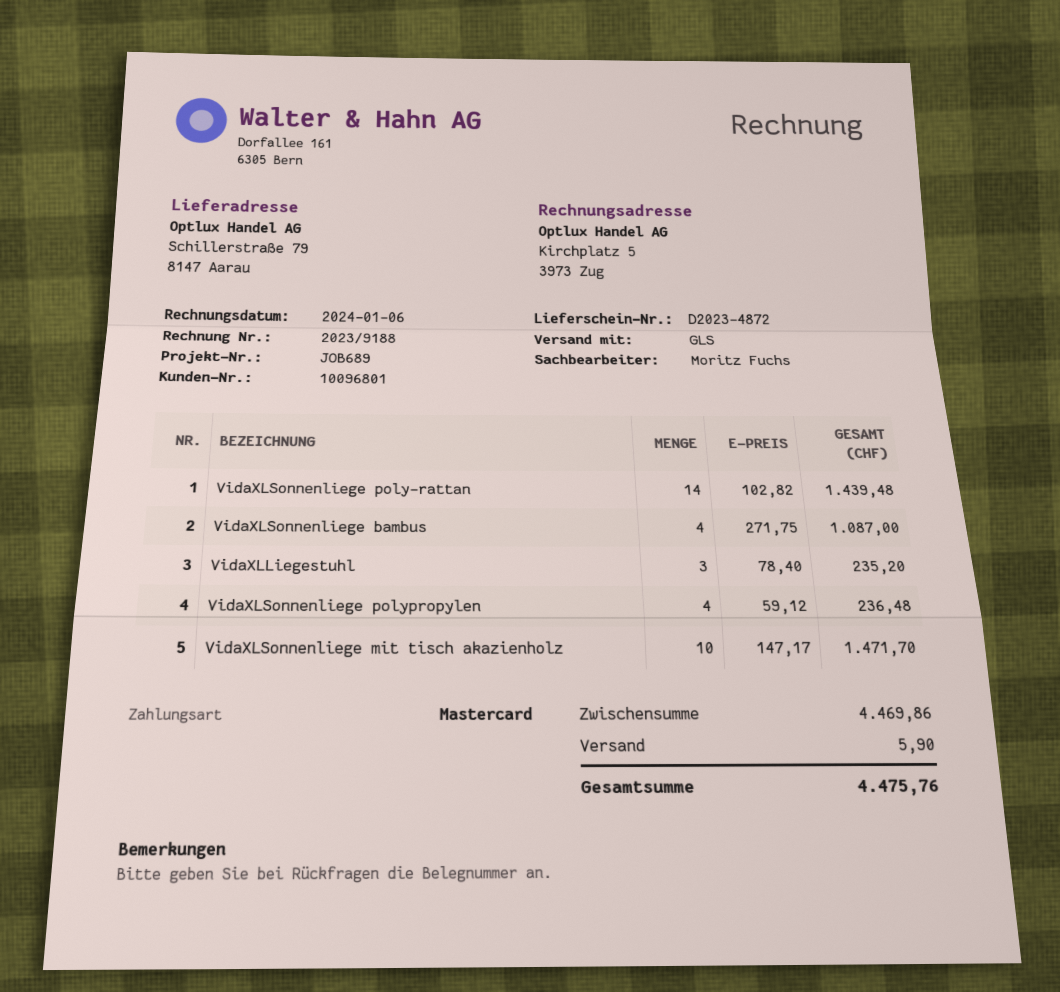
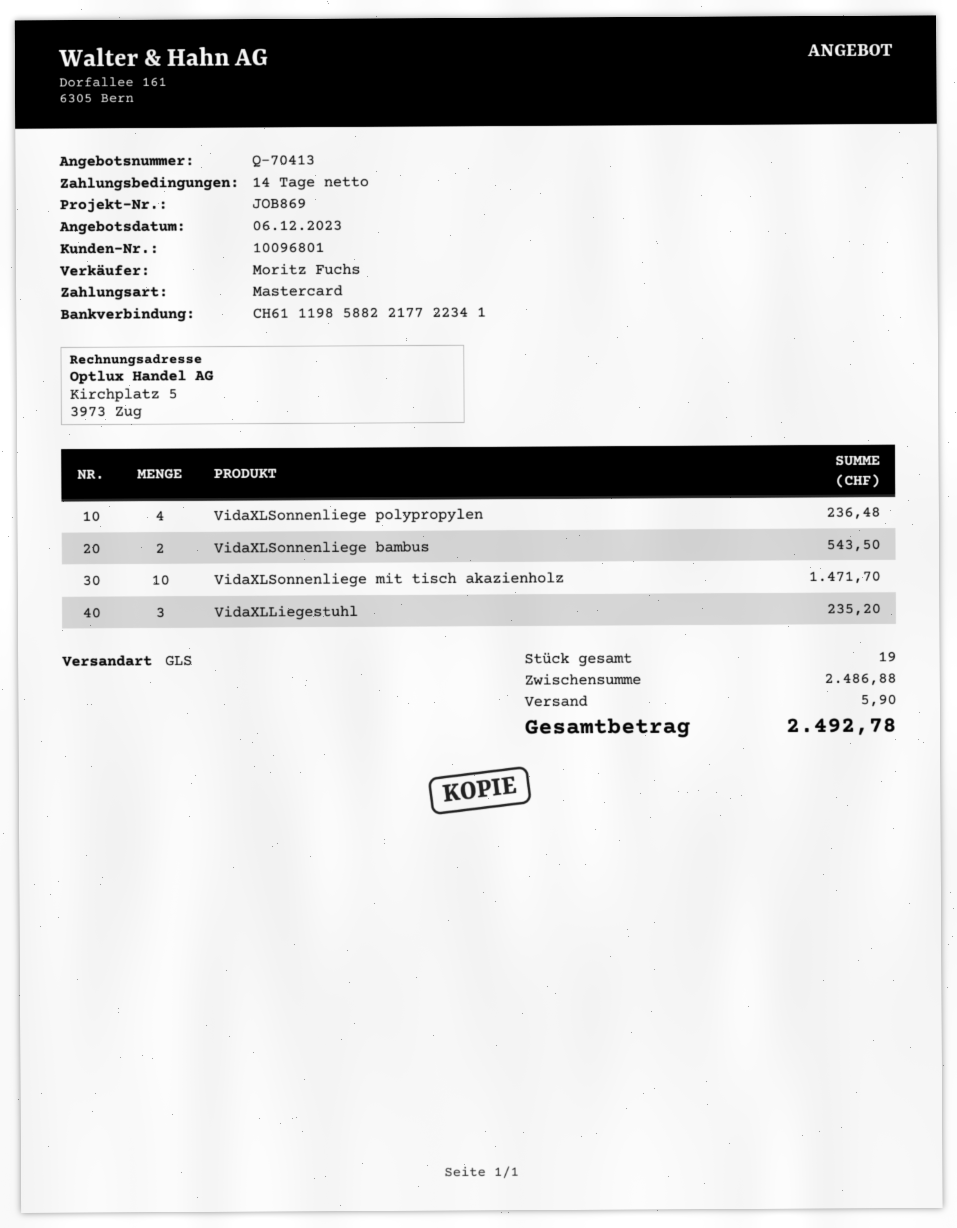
reference: JOB689 -> JOB869
VidaXLSonnenliege poly-rattan: 14 for 1439.48 -> none
VidaXLSonnenliege bambus: 4 for 1087.00 -> 2 for 543.50
subtotal: 4469.86 -> 2486.88
total: 4475.76 -> 2492.78

